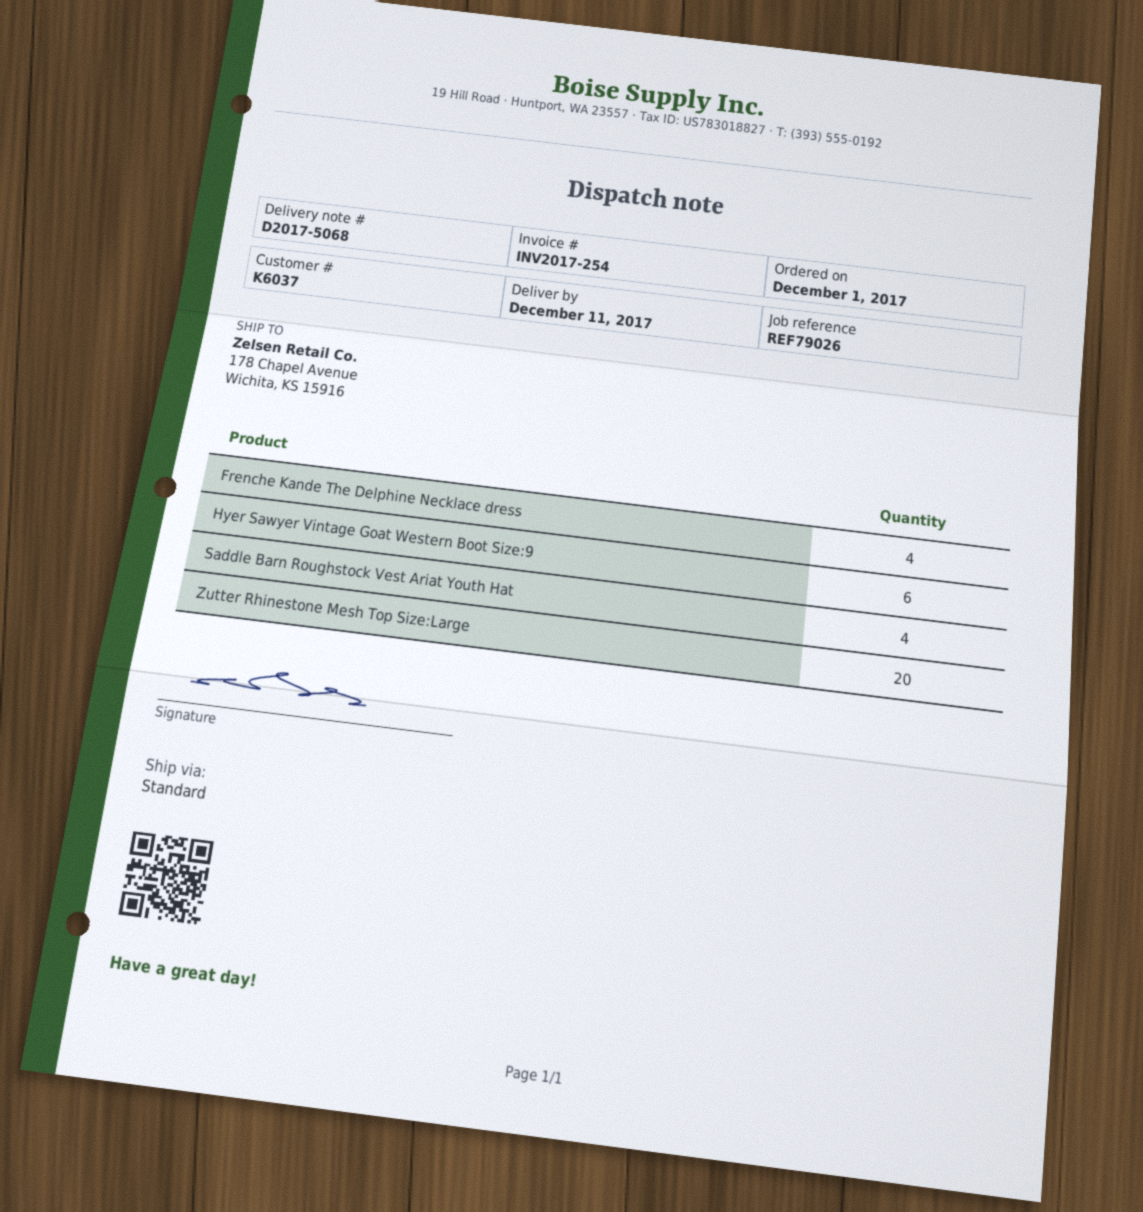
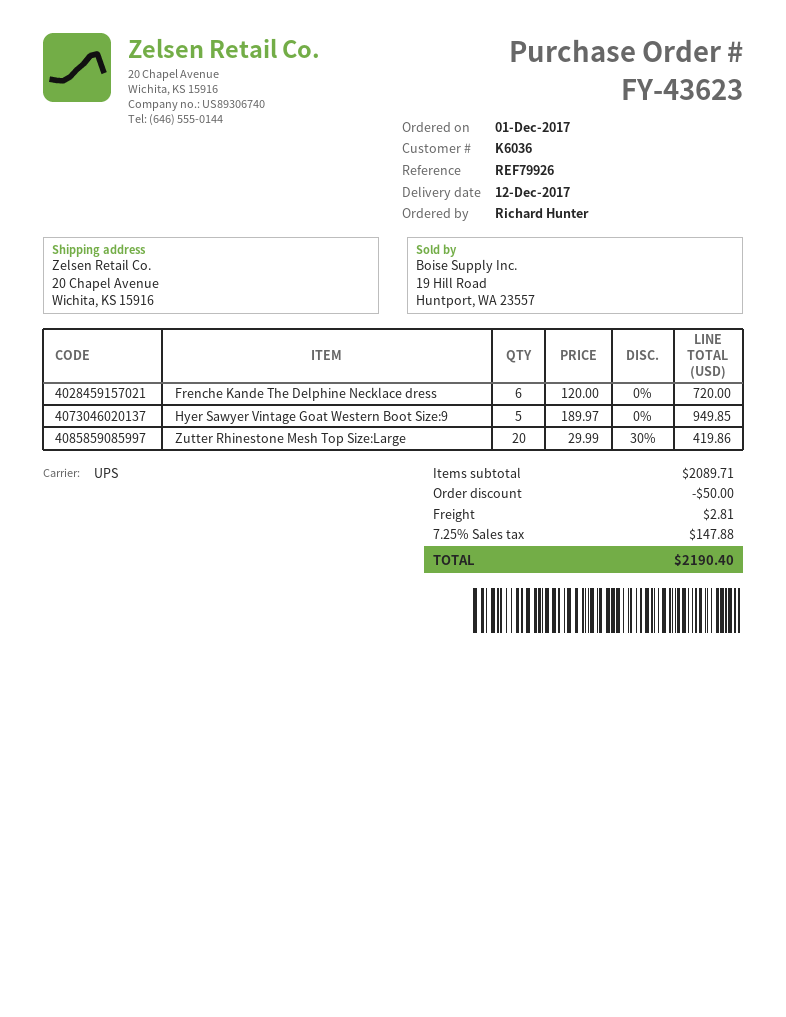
delivery date: 2017-12-11 -> 2017-12-12
customer number: K6037 -> K6036
reference: REF79026 -> REF79926
shipping method: standard -> UPS
ship to: 178 Chapel Avenue, Wichita, KS 15916 -> 20 Chapel Avenue, Wichita, KS 15916
Frenche Kande The Delphine Necklace dress: 4 -> 6
Hyer Sawyer Vintage Goat Western Boot Size:9: 6 -> 5
Saddle Barn Roughstock Vest Ariat Youth Hat: 4 -> none

